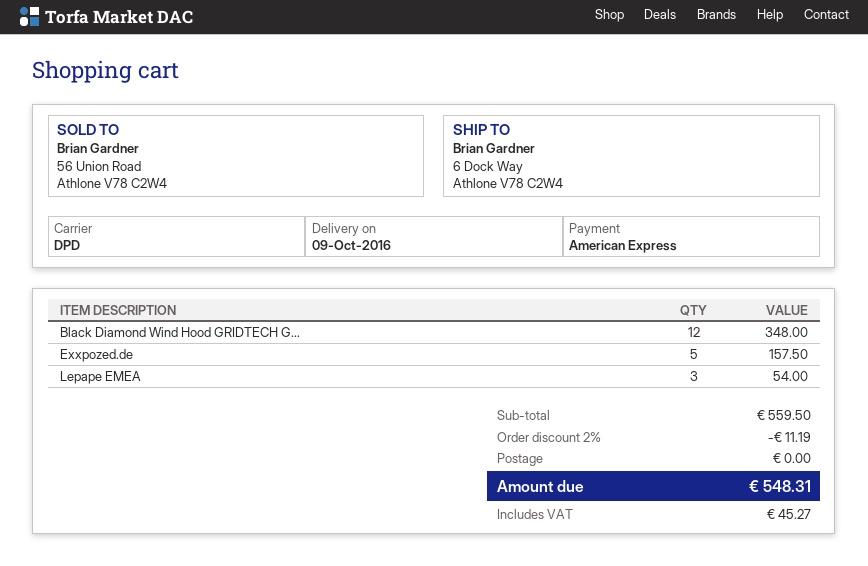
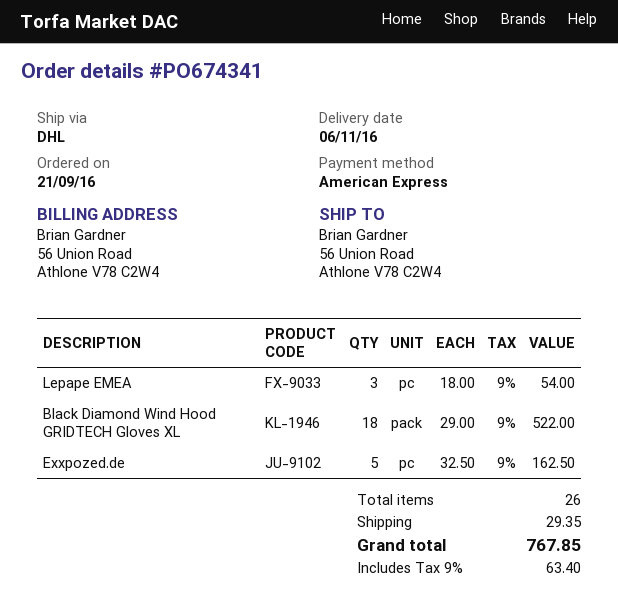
delivery date: 2016-10-09 -> 2016-11-06
shipping method: DPD -> DHL
ship to: 6 Dock Way, Athlone V78 C2W4 -> 56 Union Road, Athlone V78 C2W4
Black Diamond Wind Hood GRIDTECH G...: 12 for 348.00 -> 18 for 522.00
Exxpozed.de: 5 for 157.50 -> 5 for 162.50
discount: 2% = 11.19 -> none
shipping: 0.00 -> 29.35
tax: 45.27 -> 63.40
total: 548.31 -> 767.85

